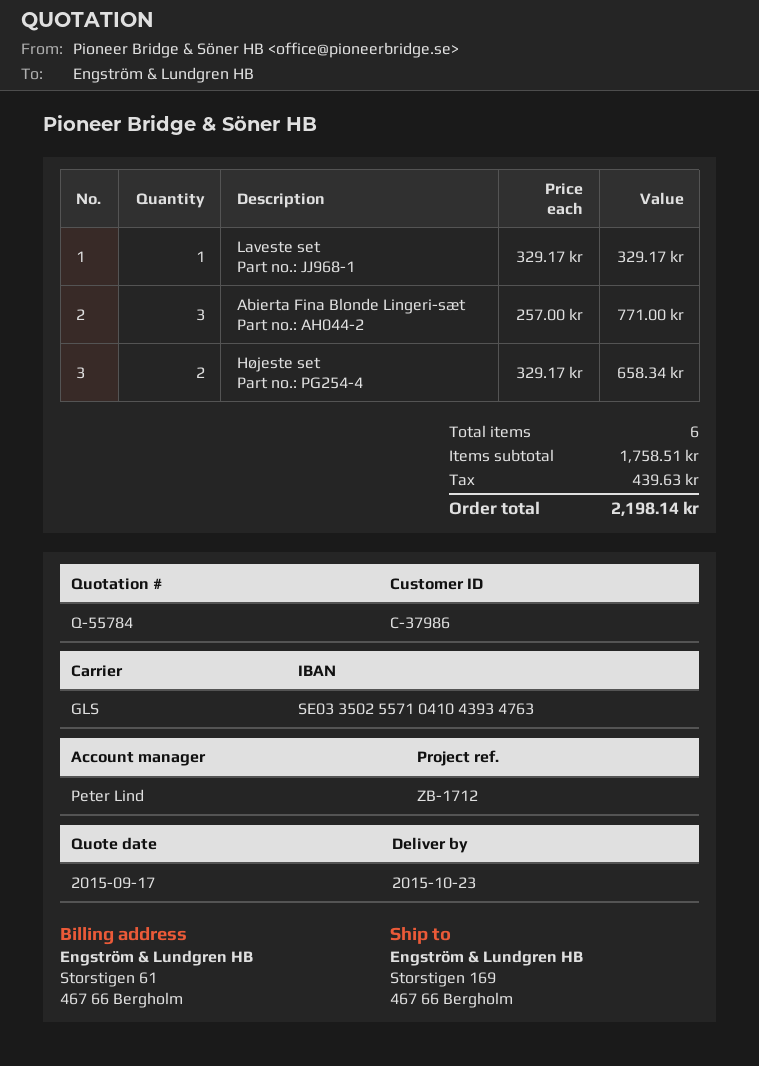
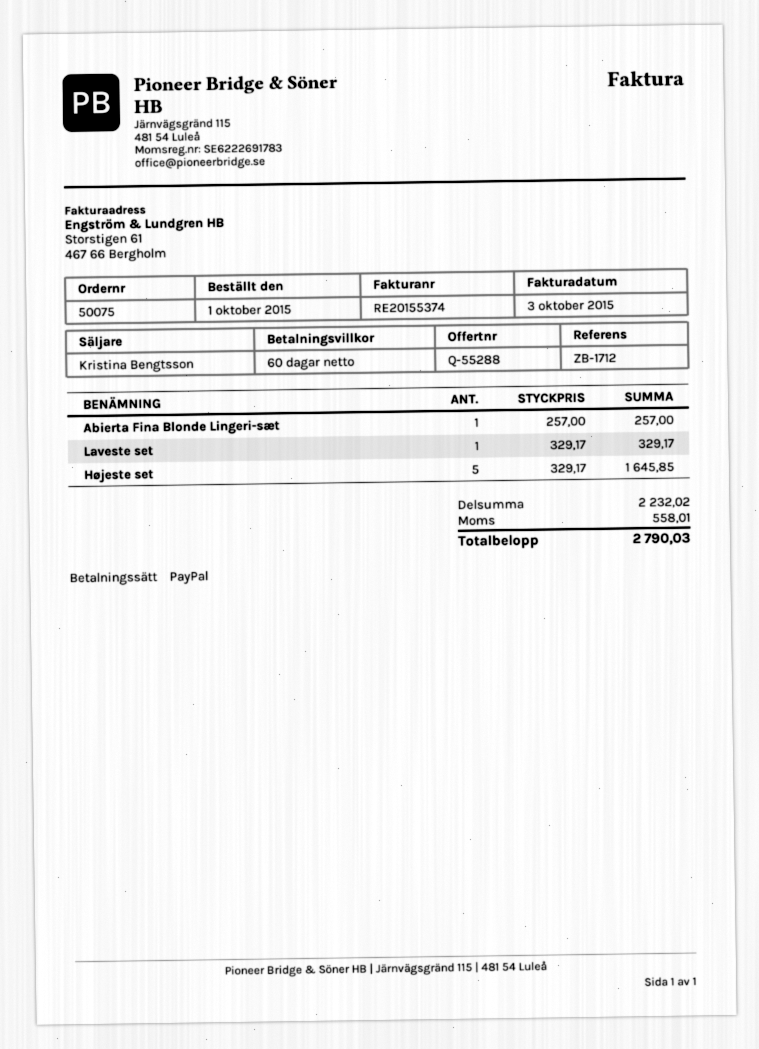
quote number: Q-55784 -> Q-55288
sales rep: Peter Lind -> Kristina Bengtsson
Abierta Fina Blonde Lingeri-sæt: 3 x 257.00 = 771.00 -> 1 x 257.00 = 257.00
Højeste set: 2 x 329.17 = 658.34 -> 5 x 329.17 = 1645.85
subtotal: 1758.51 -> 2232.02
tax: 439.63 -> 558.01
total: 2198.14 -> 2790.03

